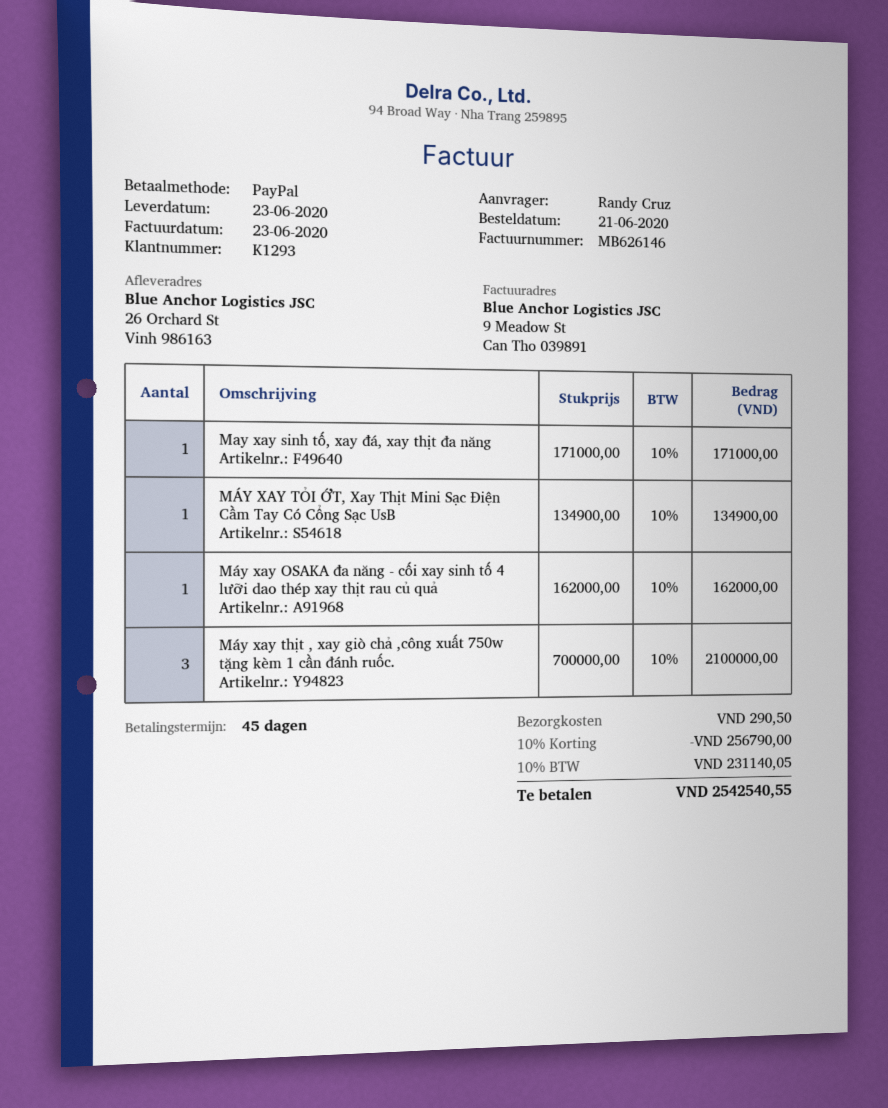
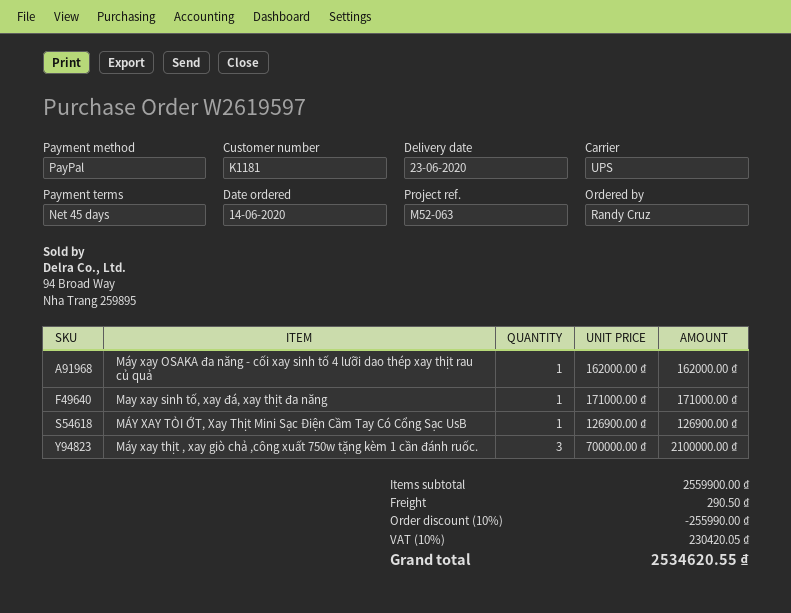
order date: 2020-06-21 -> 2020-06-14
customer number: K1293 -> K1181
MÁY XAY TỎI ỚT, Xay Thịt Mini Sạc Điện Cầm Tay Có Cổng Sạc UsB: 1 x 134900.00 = 134900.00 -> 1 x 126900.00 = 126900.00
discount: 10% = 256790.00 -> 10% = 255990.00
tax: 10% = 231140.05 -> 10% = 230420.05
total: 2542540.55 -> 2534620.55

